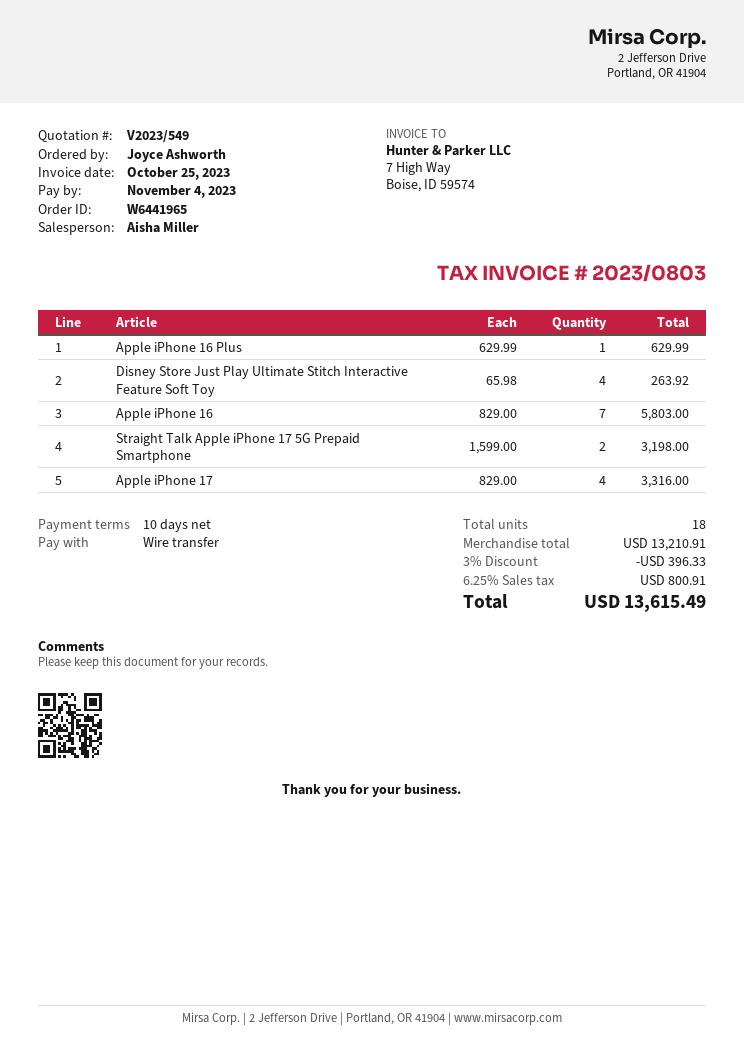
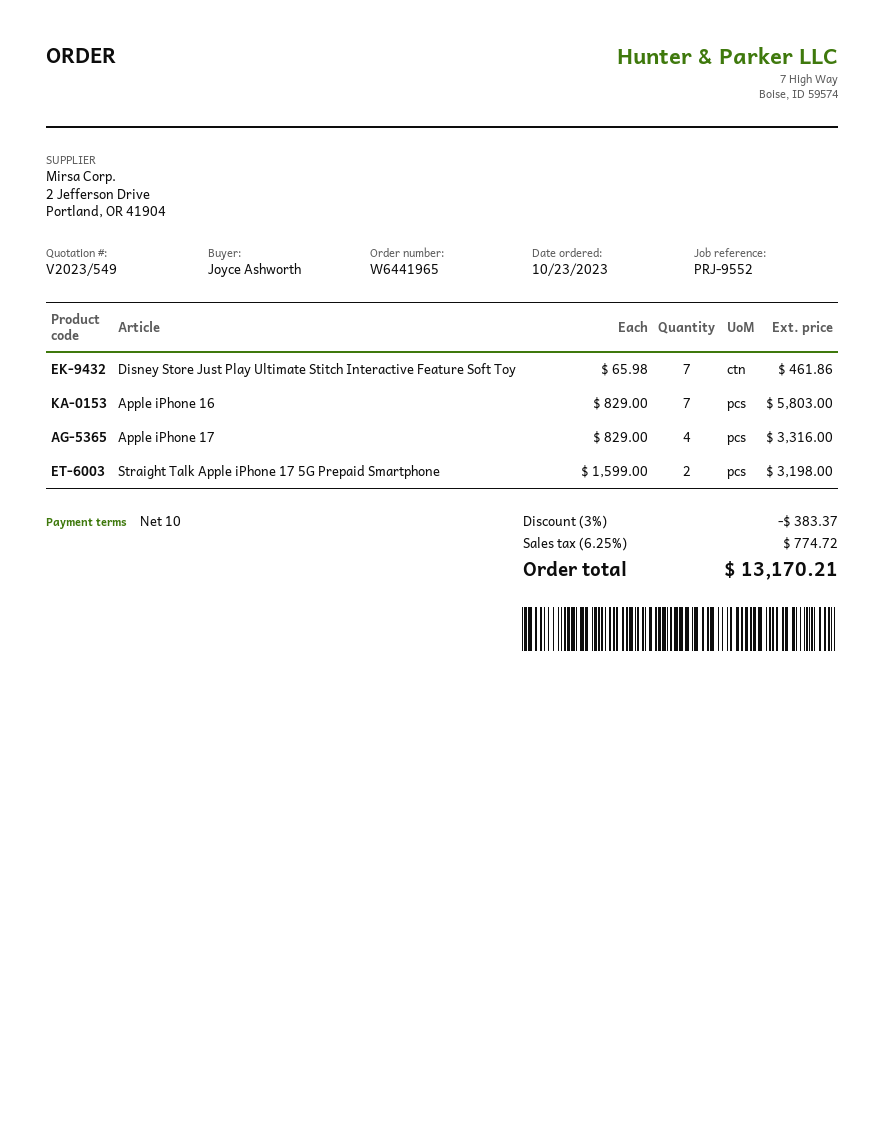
Apple iPhone 16 Plus: 1 x 629.99 = 629.99 -> none
Disney Store Just Play Ultimate Stitch Interactive Feature Soft Toy: 4 x 65.98 = 263.92 -> 7 x 65.98 = 461.86
discount: 3% = 396.33 -> 3% = 383.37
tax: 6.25% = 800.91 -> 6.25% = 774.72
total: 13615.49 -> 13170.21

